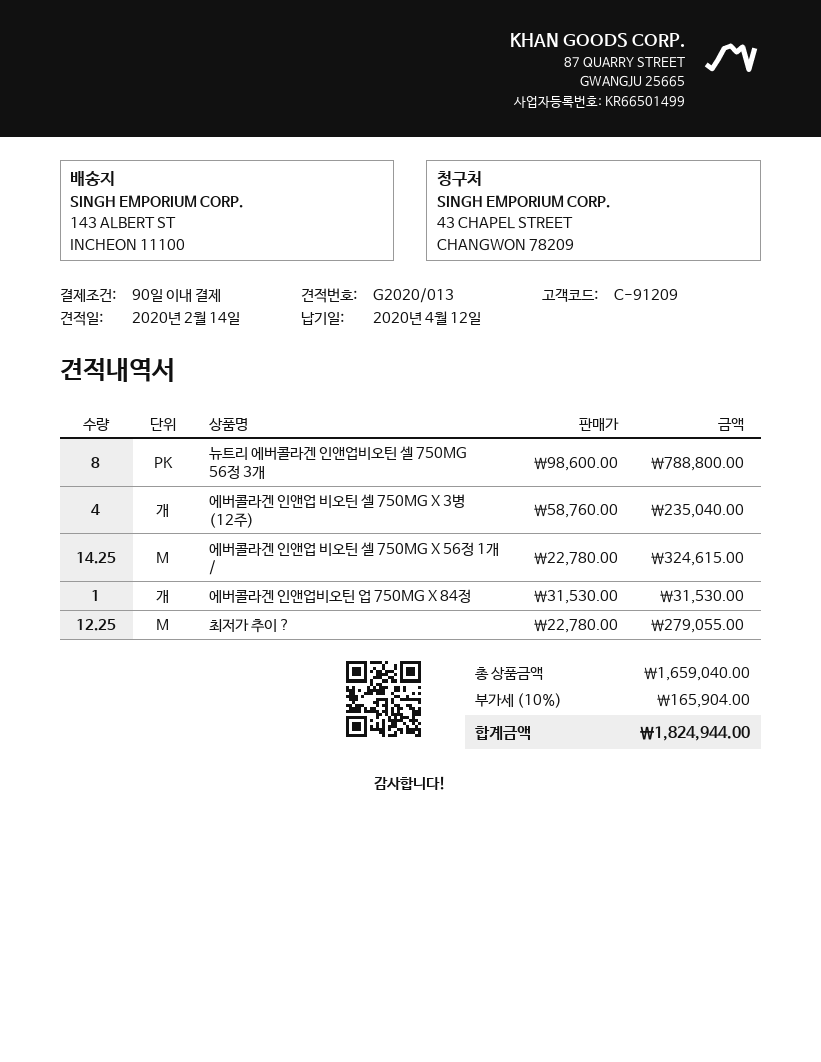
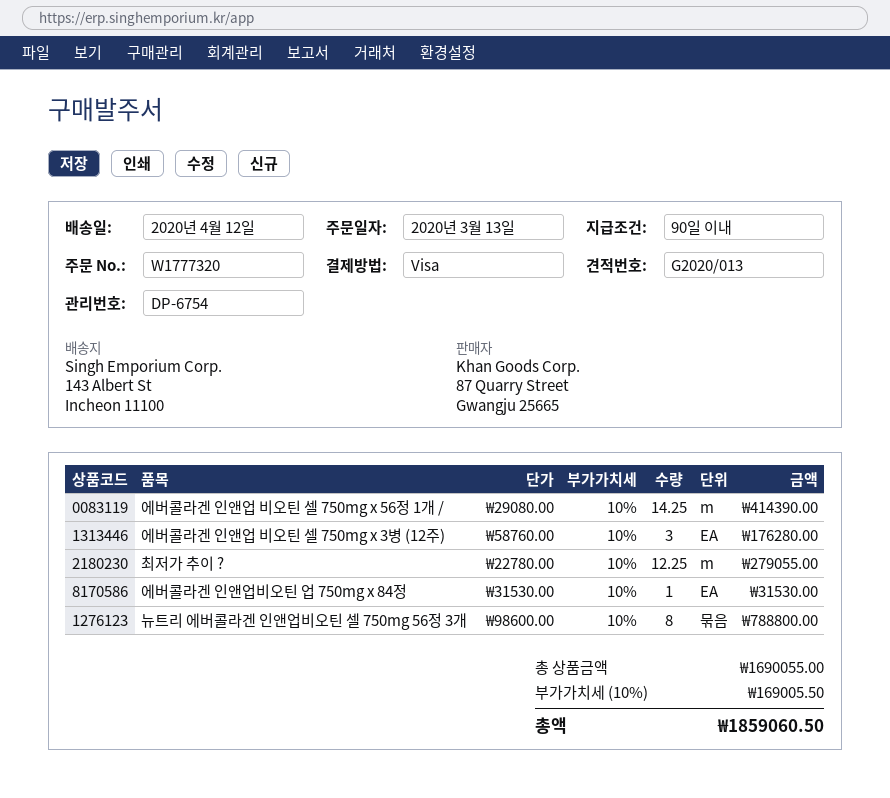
에버콜라겐 인앤업 비오틴 셀 750MG X 3병 (12주): 4 x 58760.00 = 235040.00 -> 3 x 58760.00 = 176280.00
에버콜라겐 인앤업 비오틴 셀 750MG X 56정 1개 /: 14.25 x 22780.00 = 324615.00 -> 14.25 x 29080.00 = 414390.00
subtotal: 1659040.00 -> 1690055.00
tax: 10% = 165904.00 -> 10% = 169005.50
total: 1824944.00 -> 1859060.50

